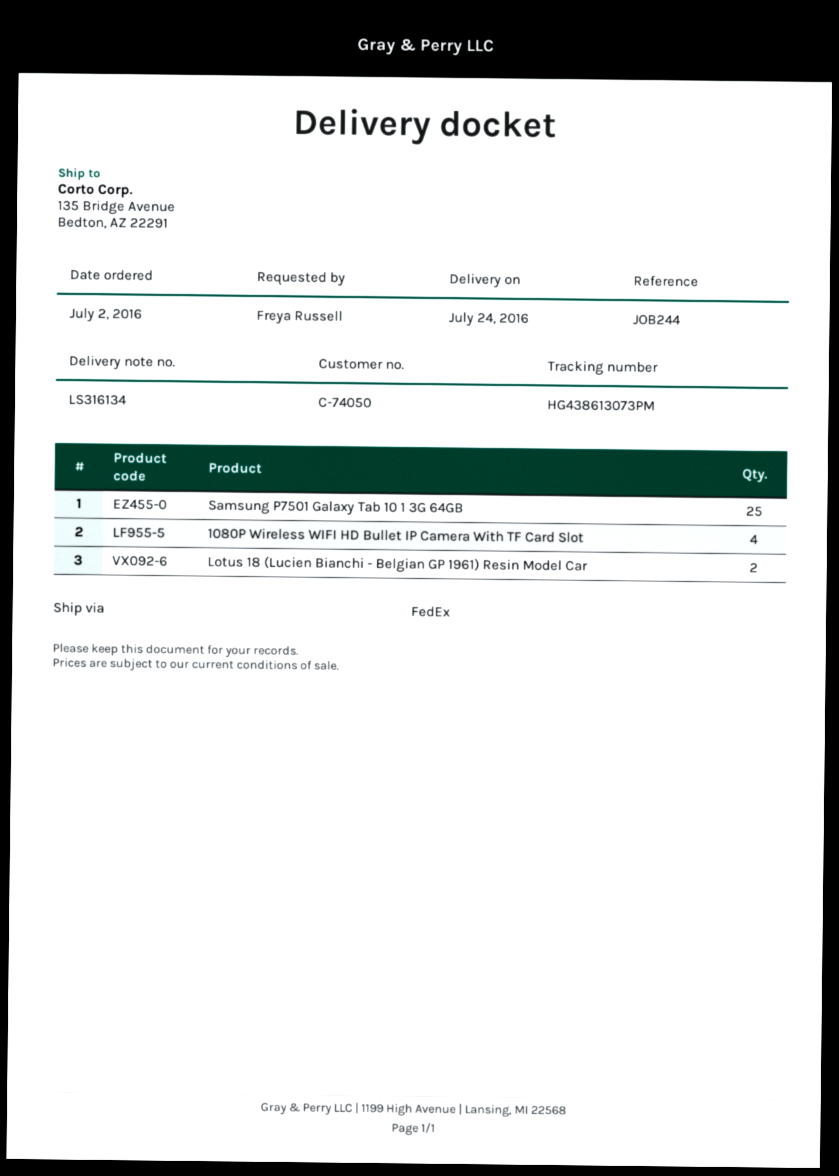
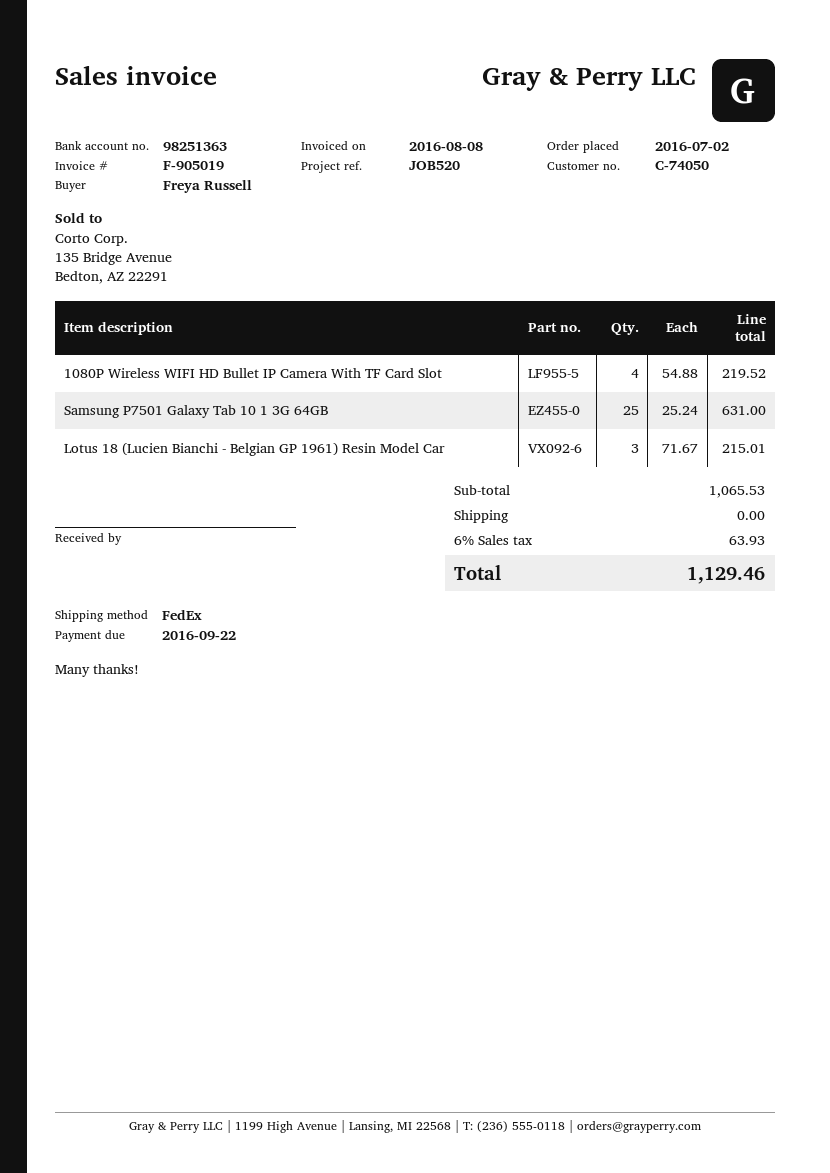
reference: JOB244 -> JOB520
Lotus 18 (Lucien Bianchi - Belgian GP 1961) Resin Model Car: 2 -> 3

